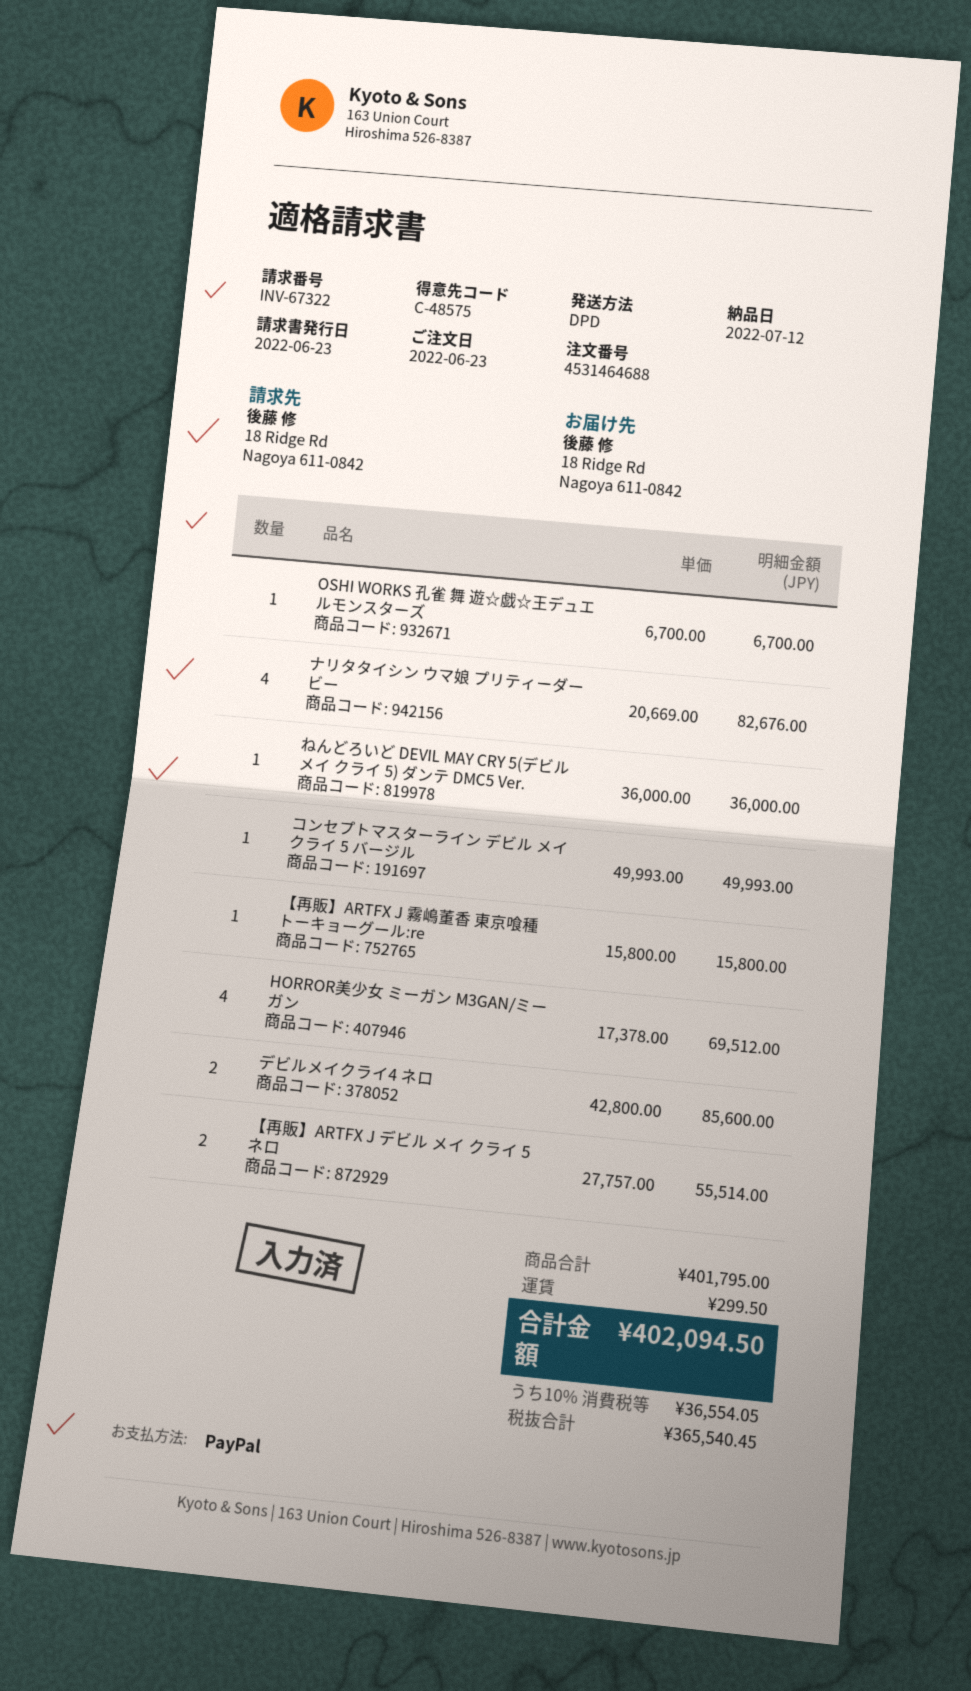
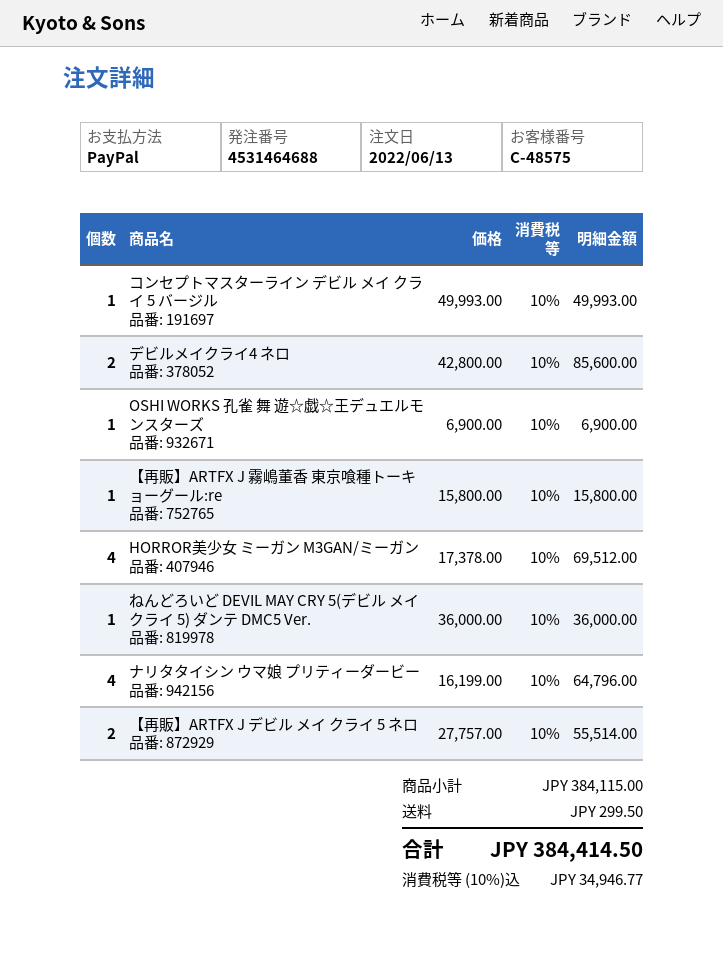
order date: 2022-06-23 -> 2022-06-13
OSHI WORKS 孔雀 舞 遊☆戯☆王デュエルモンスターズ: 1 x 6700.00 = 6700.00 -> 1 x 6900.00 = 6900.00
ナリタタイシン ウマ娘 プリティーダービー: 4 x 20669.00 = 82676.00 -> 4 x 16199.00 = 64796.00
subtotal: 401795.00 -> 384115.00
tax: 10% = 36554.05 -> 10% = 34946.77
total: 402094.50 -> 384414.50

